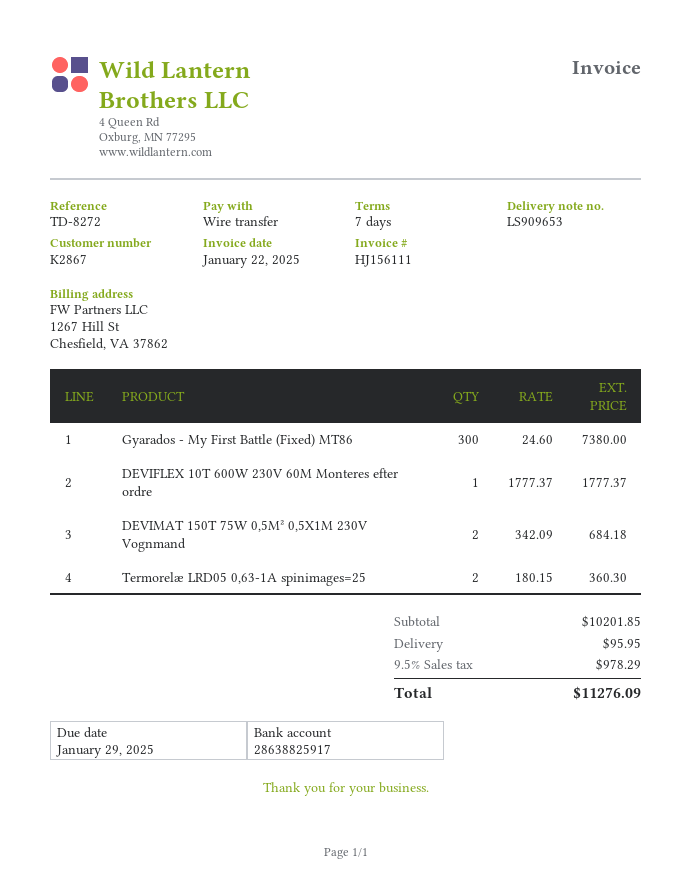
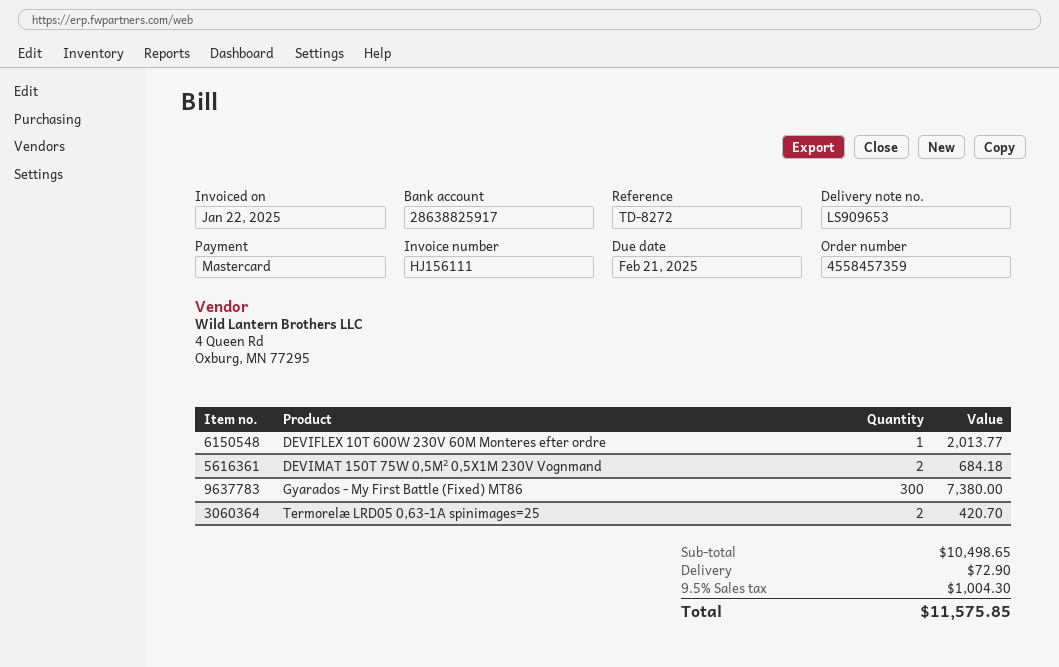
due date: 2025-01-29 -> 2025-02-21
payment method: bank transfer -> Mastercard
DEVIFLEX 10T 600W 230V 60M Monteres efter ordre: 1 for 1777.37 -> 1 for 2013.77
Termorelæ LRD05 0,63-1A spinimages=25: 2 for 360.30 -> 2 for 420.70
subtotal: 10201.85 -> 10498.65
shipping: 95.95 -> 72.90
tax: 9.5% = 978.29 -> 9.5% = 1004.30
total: 11276.09 -> 11575.85

